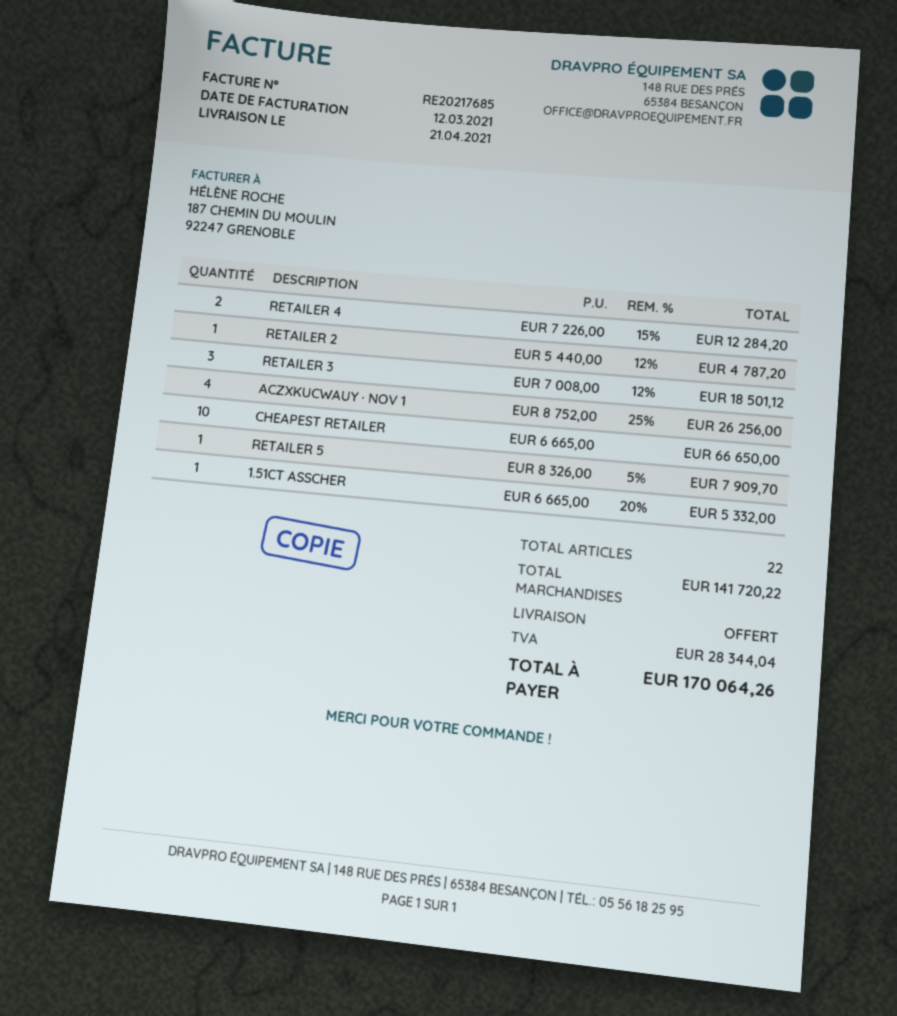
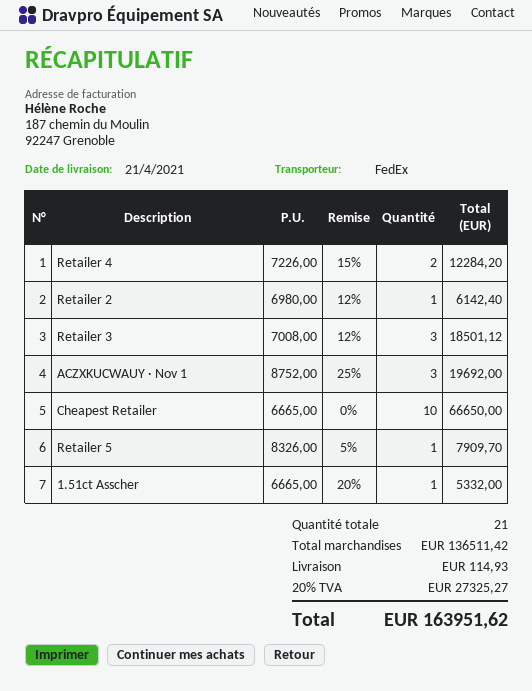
RETAILER 2: 1 x 5440.00 - 12% = 4787.20 -> 1 x 6980.00 - 12% = 6142.40
ACZXKUCWAUY · NOV 1: 4 x 8752.00 - 25% = 26256.00 -> 3 x 8752.00 - 25% = 19692.00
total quantity: 22 -> 21
subtotal: 141720.22 -> 136511.42
shipping: 0.00 -> 114.93
tax: 28344.04 -> 27325.27
total: 170064.26 -> 163951.62

